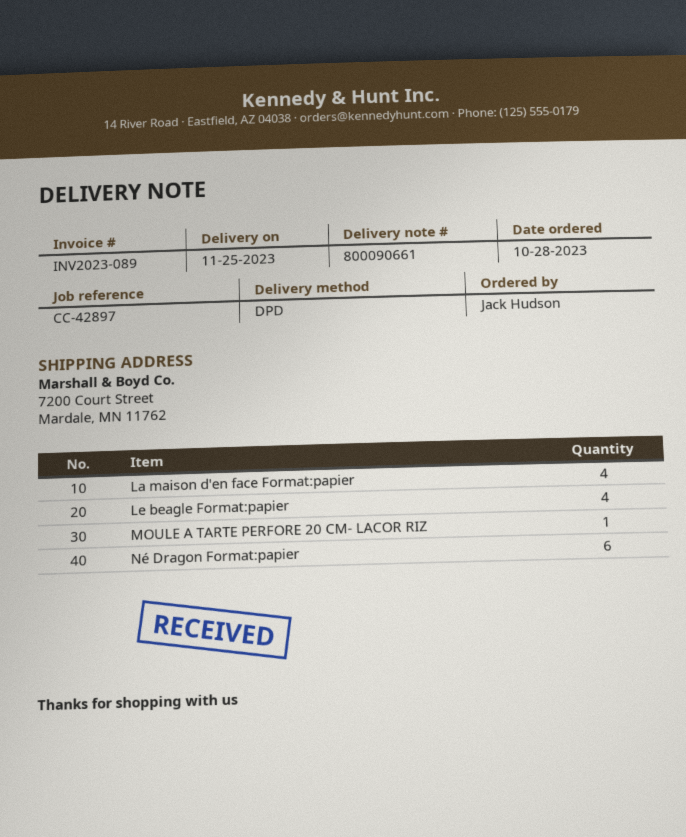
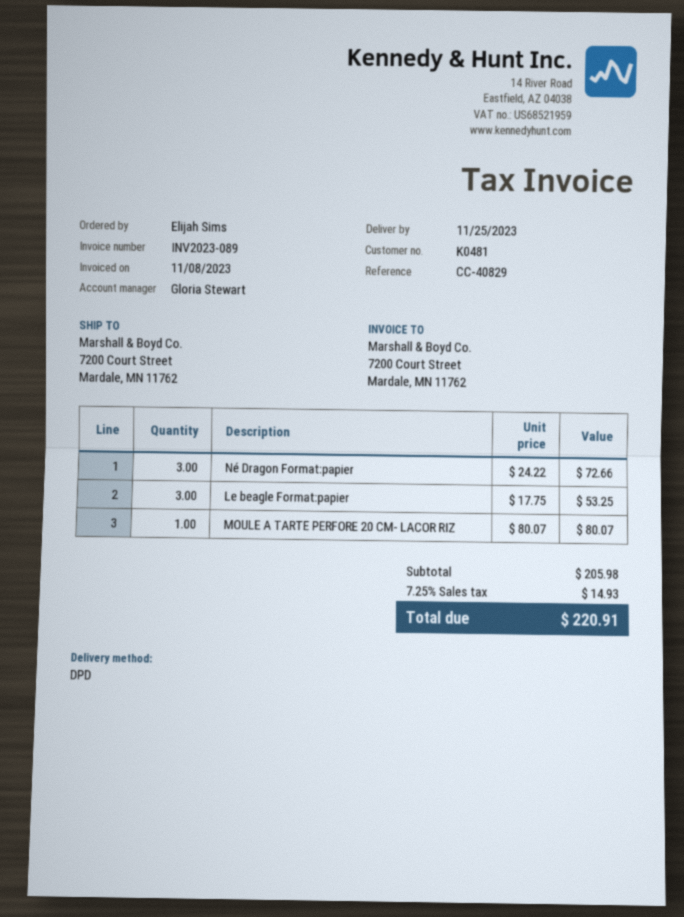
reference: CC-42897 -> CC-40829
ordered by: Jack Hudson -> Elijah Sims
La maison d'en face Format:papier: 4 -> none
Le beagle Format:papier: 4 -> 3
Né Dragon Format:papier: 6 -> 3

